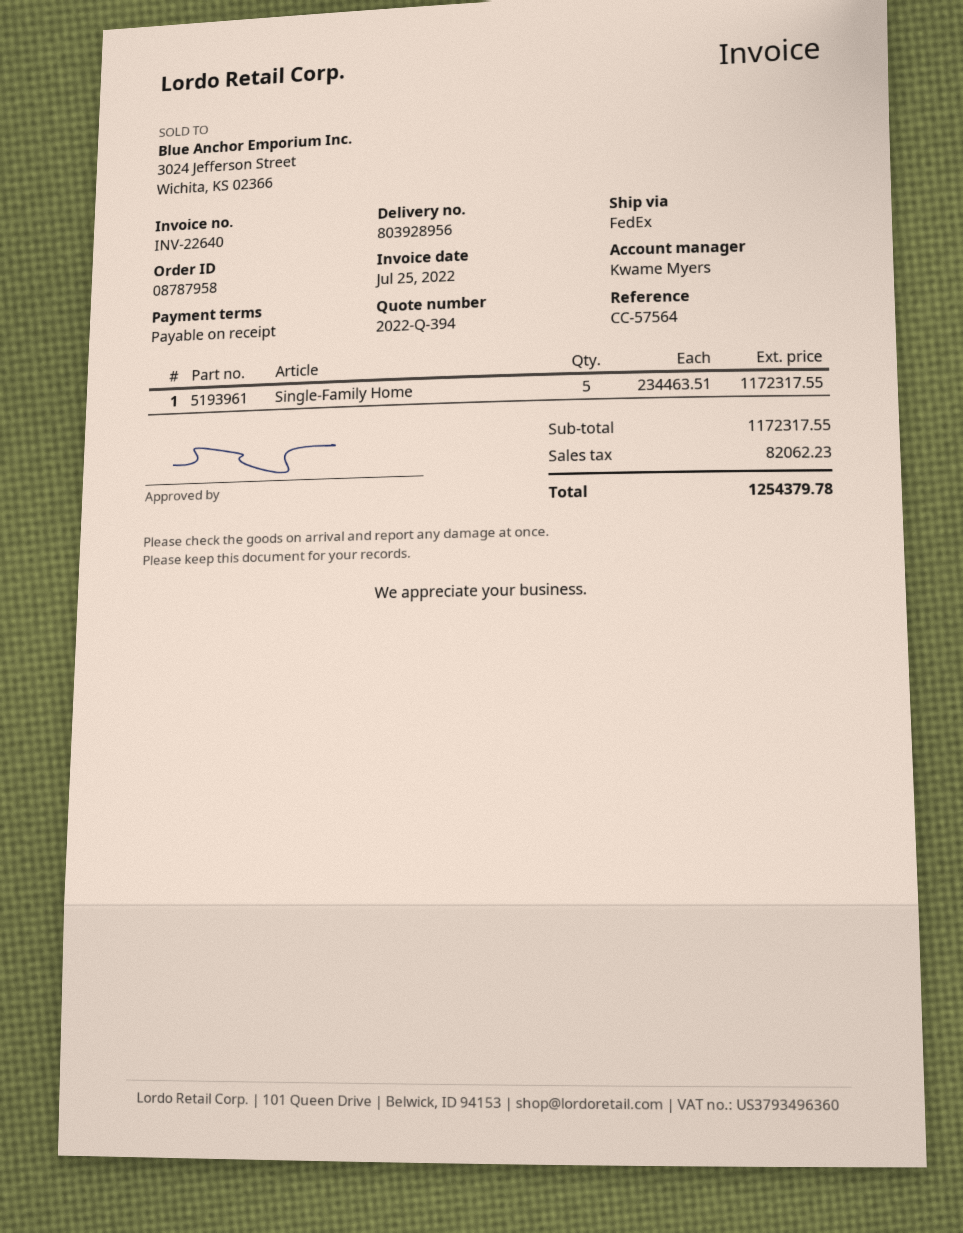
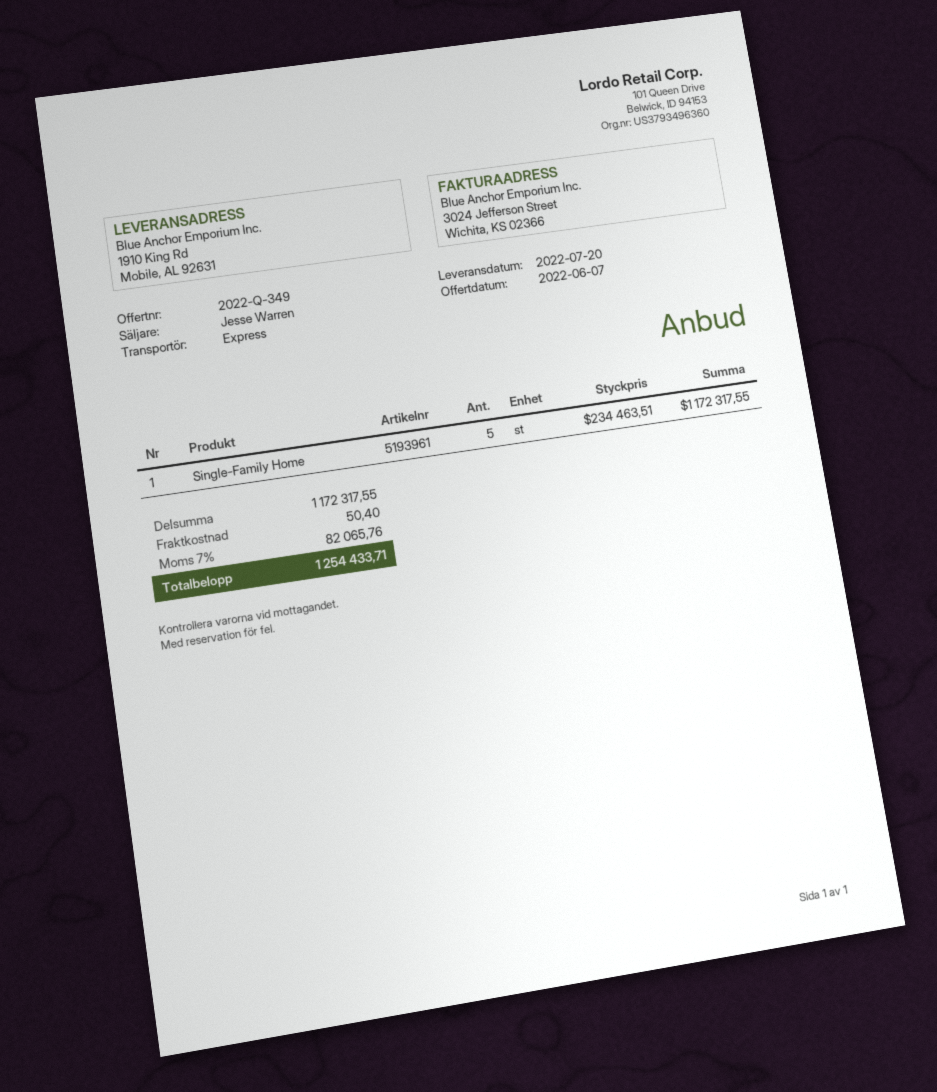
quote number: 2022-Q-394 -> 2022-Q-349
sales rep: Kwame Myers -> Jesse Warren
shipping method: FedEx -> express
shipping: none -> 50.40
tax: 82062.23 -> 82065.76
total: 1254379.78 -> 1254433.71

